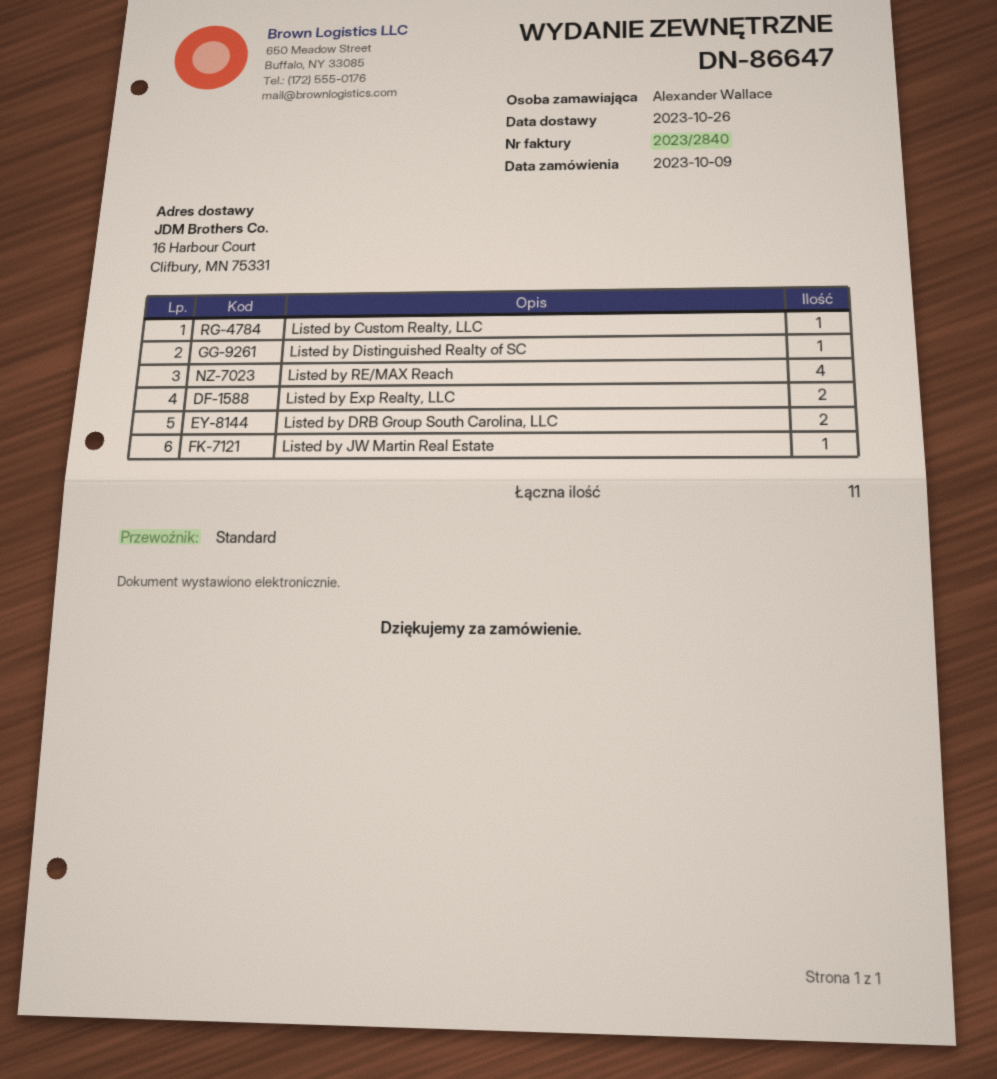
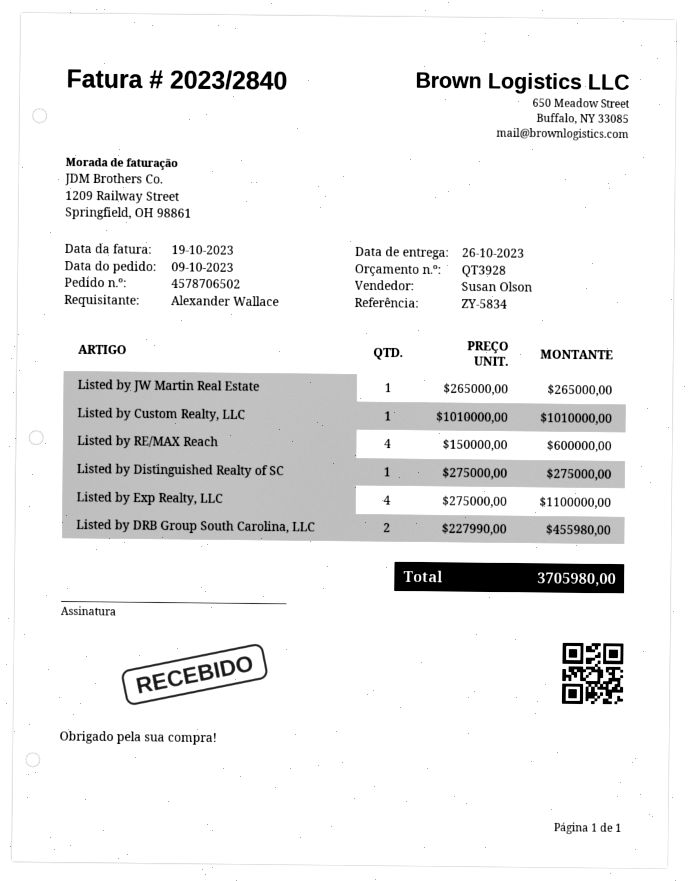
Listed by Exp Realty, LLC: 2 -> 4

